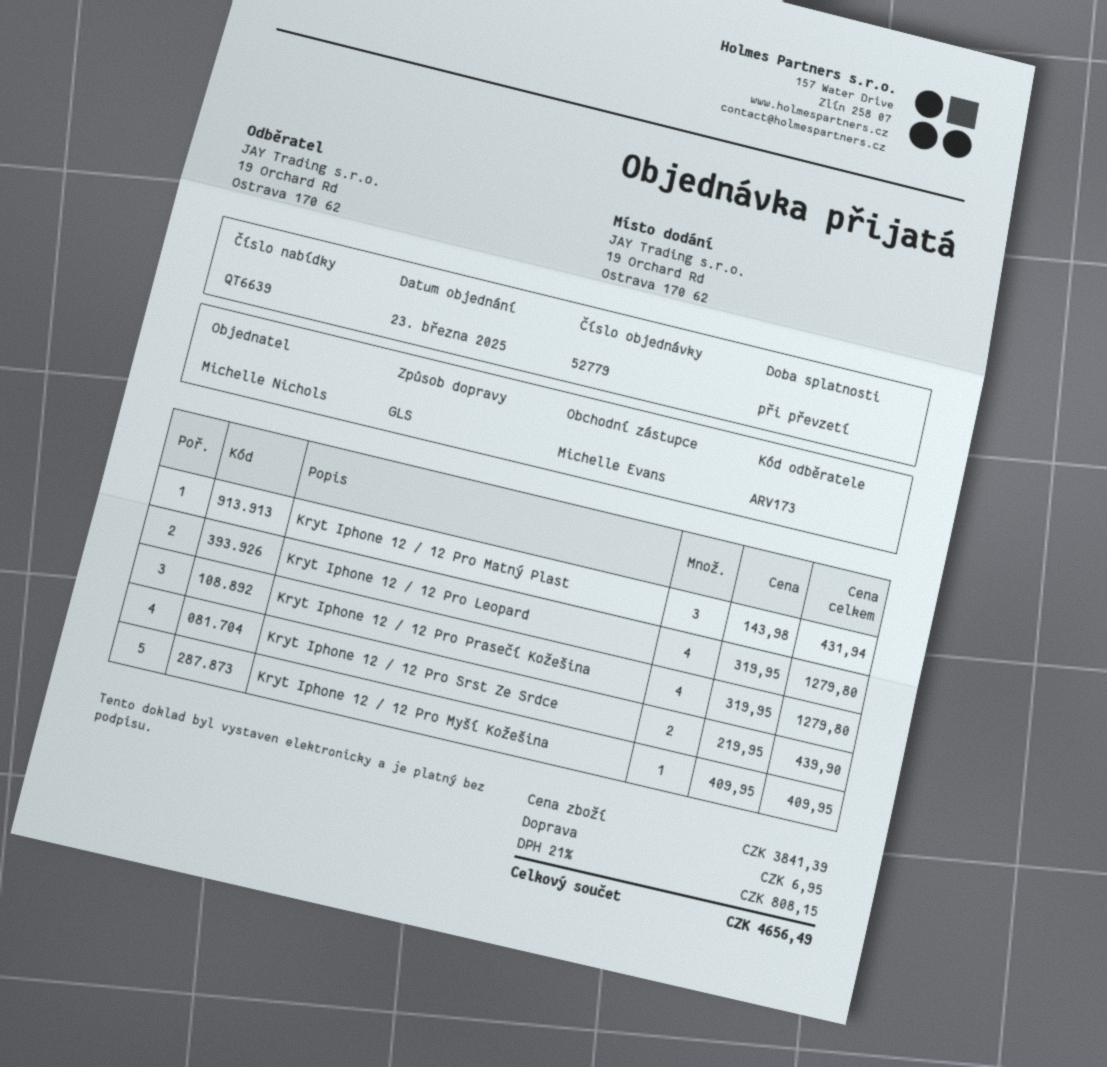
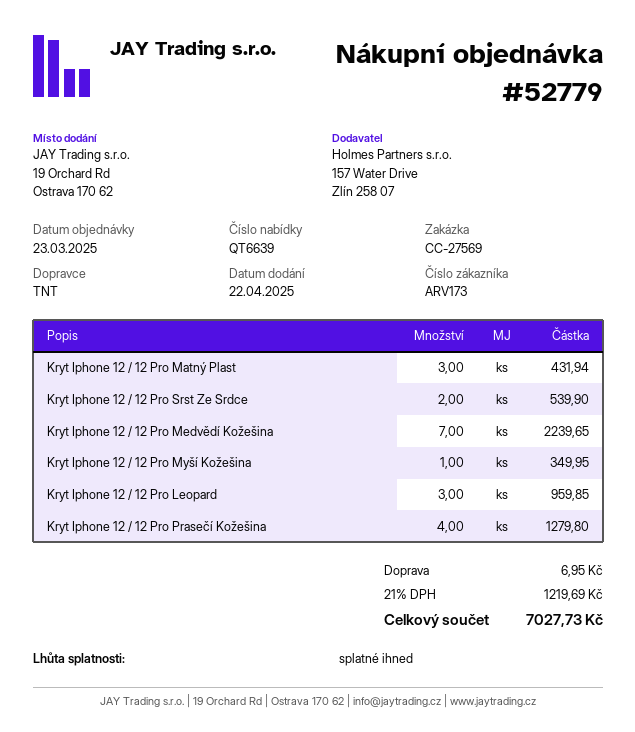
shipping method: GLS -> TNT
Kryt Iphone 12 / 12 Pro Leopard: 4 for 1279.80 -> 3 for 959.85
Kryt Iphone 12 / 12 Pro Srst Ze Srdce: 2 for 439.90 -> 2 for 539.90
Kryt Iphone 12 / 12 Pro Myší Kožešina: 1 for 409.95 -> 1 for 349.95
Kryt Iphone 12 / 12 Pro Medvědí Kožešina: none -> 7 for 2239.65
tax: 21% = 808.15 -> 21% = 1219.69
total: 4656.49 -> 7027.73

